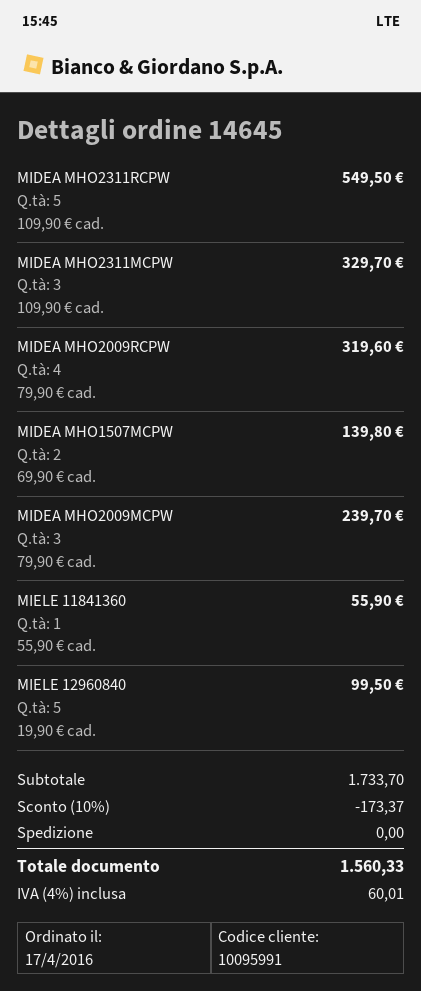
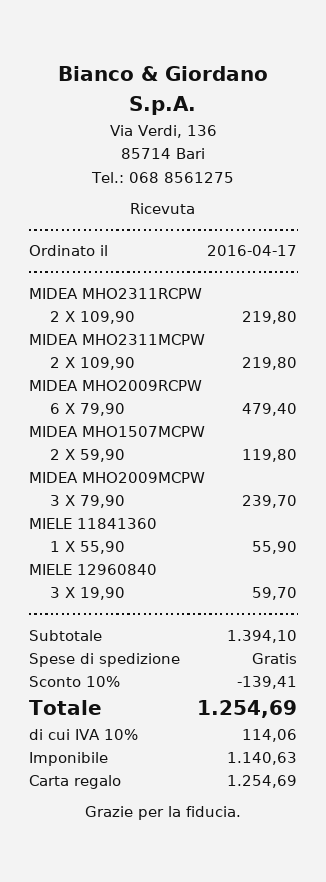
MIDEA MHO2311RCPW: 5 x 109.90 = 549.50 -> 2 x 109.90 = 219.80
MIDEA MHO2311MCPW: 3 x 109.90 = 329.70 -> 2 x 109.90 = 219.80
MIDEA MHO2009RCPW: 4 x 79.90 = 319.60 -> 6 x 79.90 = 479.40
MIDEA MHO1507MCPW: 2 x 69.90 = 139.80 -> 2 x 59.90 = 119.80
MIELE 12960840: 5 x 19.90 = 99.50 -> 3 x 19.90 = 59.70
subtotal: 1733.70 -> 1394.10
discount: 10% = 173.37 -> 10% = 139.41
tax: 4% = 60.01 -> 10% = 114.06
total: 1560.33 -> 1254.69

